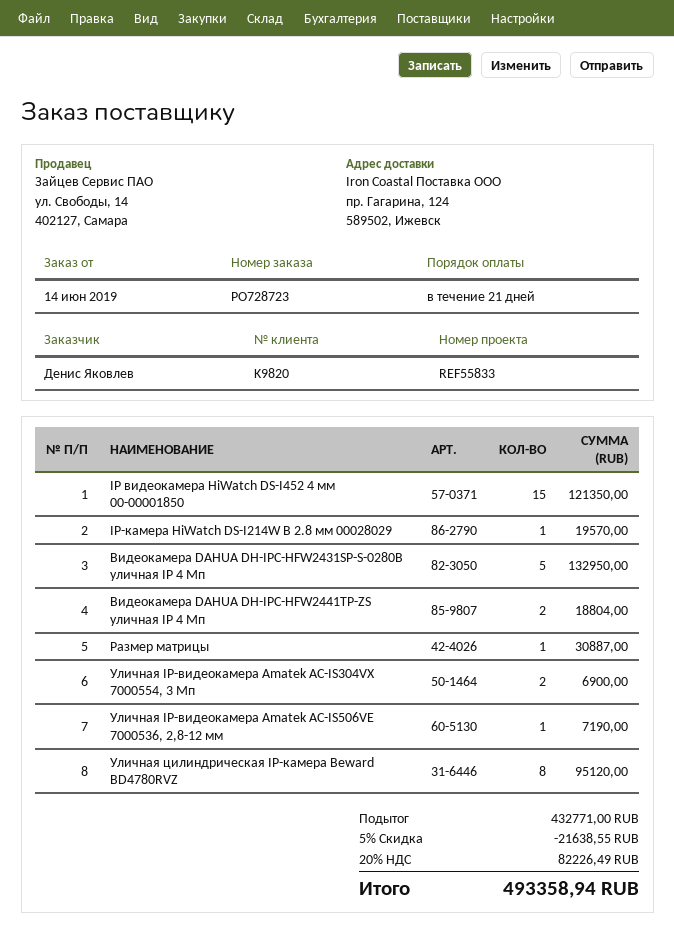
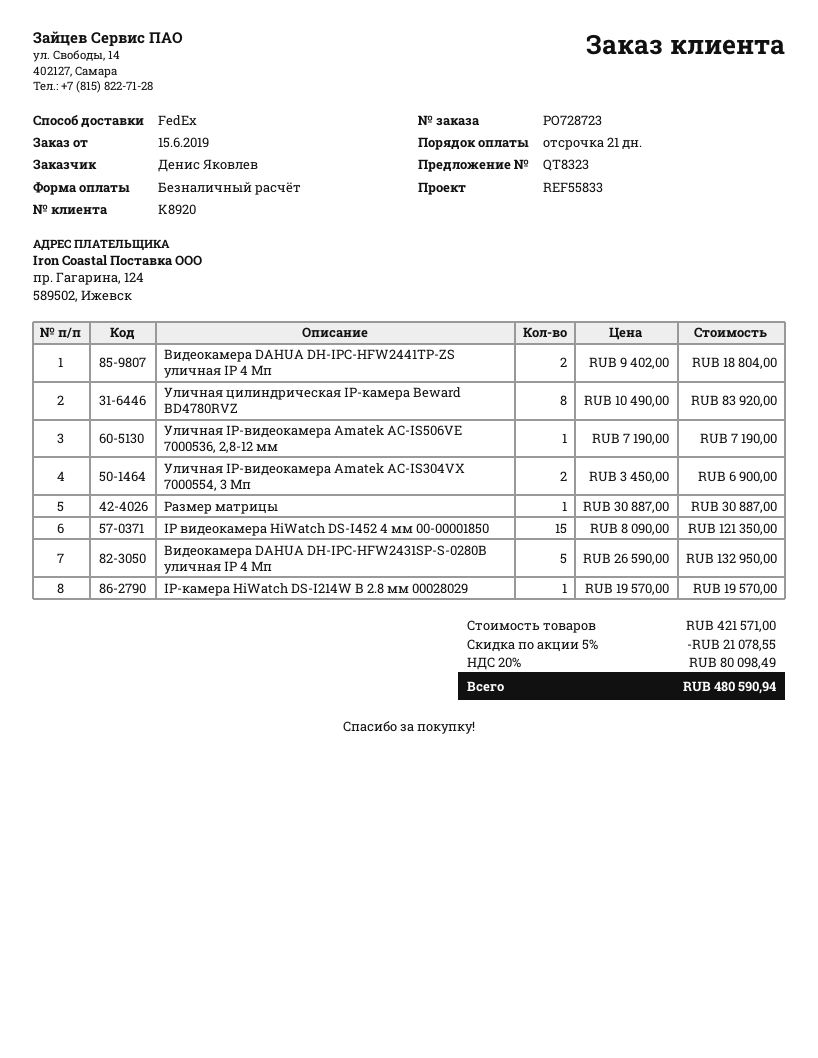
order date: 2019-06-14 -> 2019-06-15
customer number: K9820 -> K8920
Уличная цилиндрическая IP-камера Beward BD4780RVZ: 8 for 95120.00 -> 8 for 83920.00
subtotal: 432771.00 -> 421571.00
discount: 5% = 21638.55 -> 5% = 21078.55
tax: 20% = 82226.49 -> 20% = 80098.49
total: 493358.94 -> 480590.94

